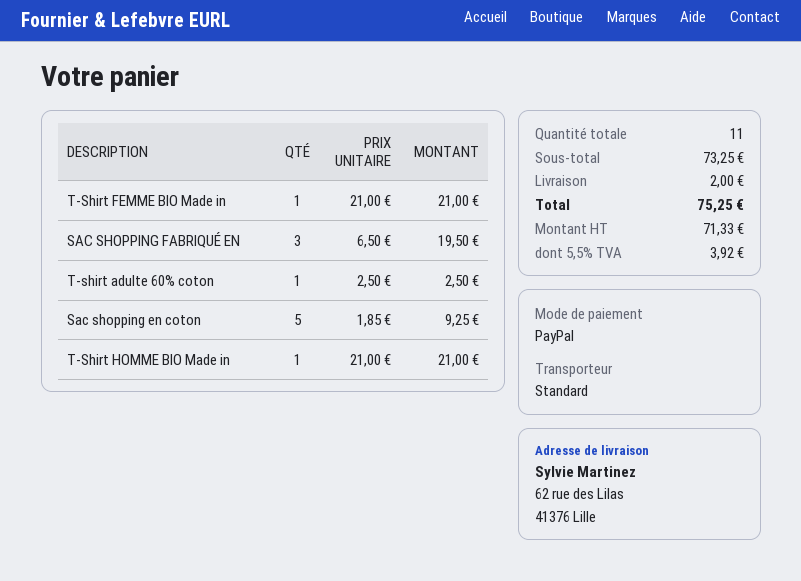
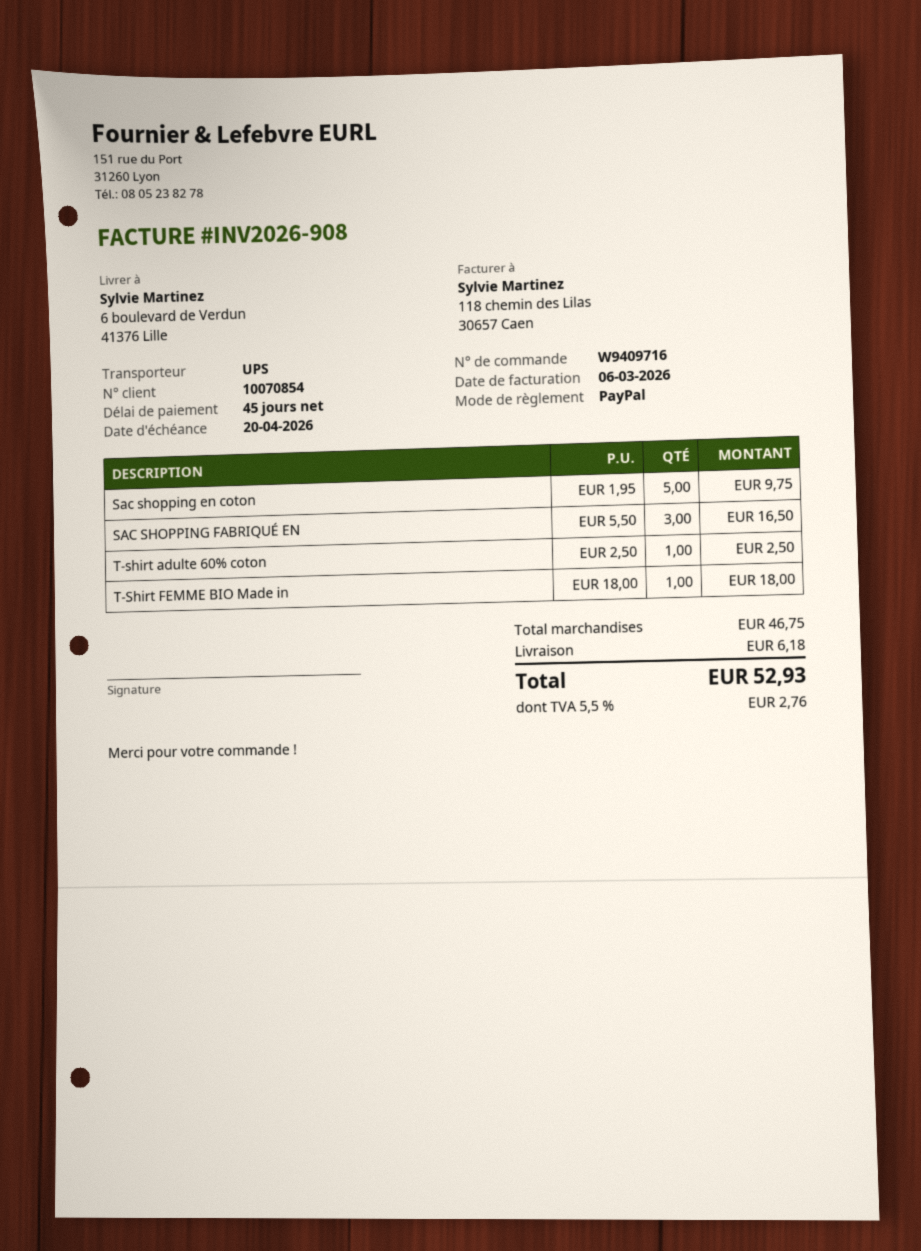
shipping method: standard -> UPS
ship to: 62 rue des Lilas, 41376 Lille -> 6 boulevard de Verdun, 41376 Lille
T-Shirt FEMME BIO Made in: 1 x 21.00 = 21.00 -> 1 x 18.00 = 18.00
SAC SHOPPING FABRIQUÉ EN: 3 x 6.50 = 19.50 -> 3 x 5.50 = 16.50
Sac shopping en coton: 5 x 1.85 = 9.25 -> 5 x 1.95 = 9.75
T-Shirt HOMME BIO Made in: 1 x 21.00 = 21.00 -> none
subtotal: 73.25 -> 46.75
shipping: 2.00 -> 6.18
tax: 5.5% = 3.92 -> 5.5% = 2.76
total: 75.25 -> 52.93

